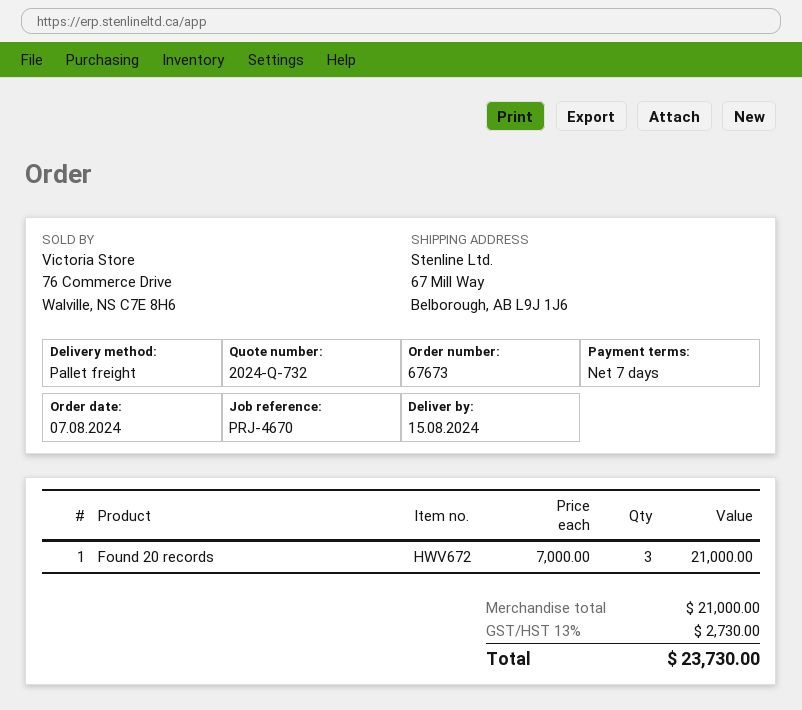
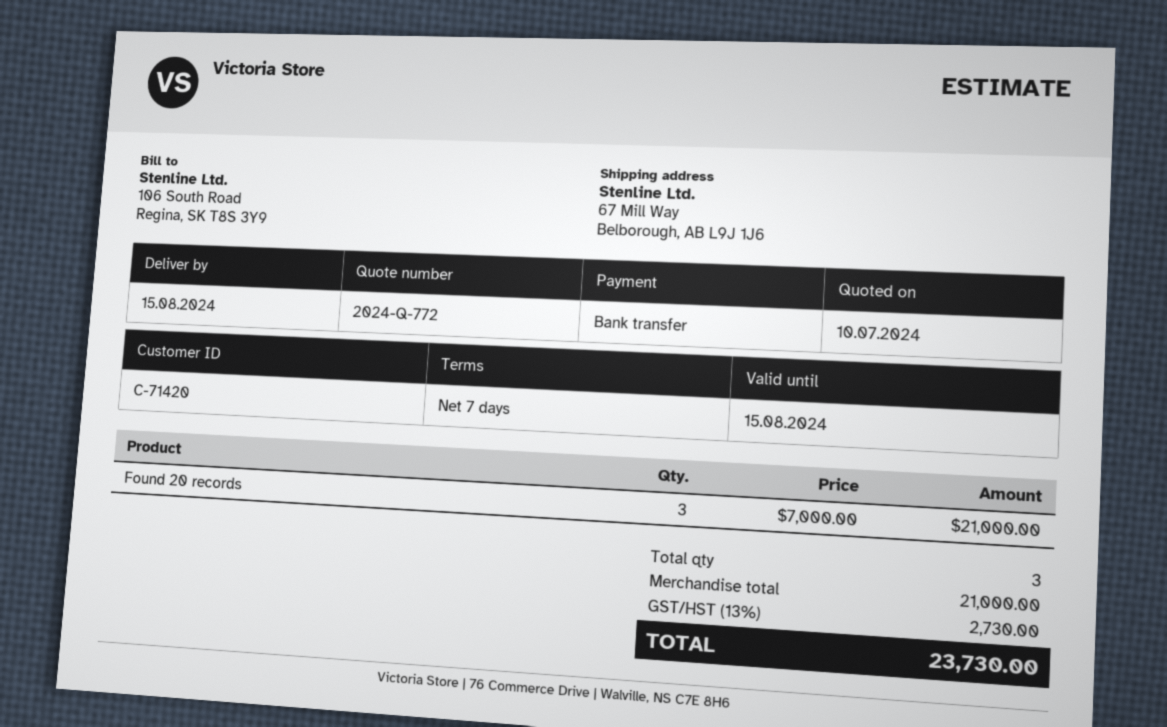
quote number: 2024-Q-732 -> 2024-Q-772

